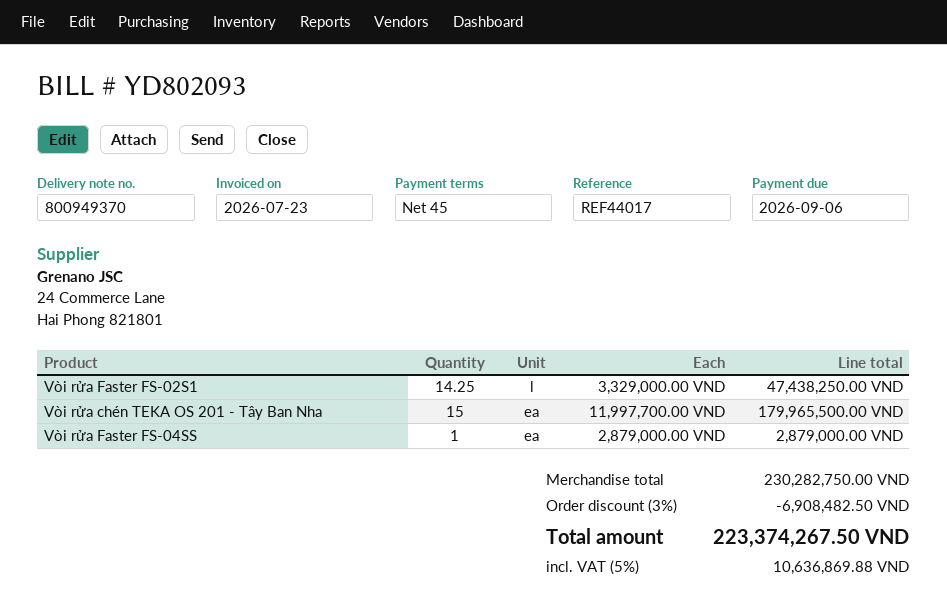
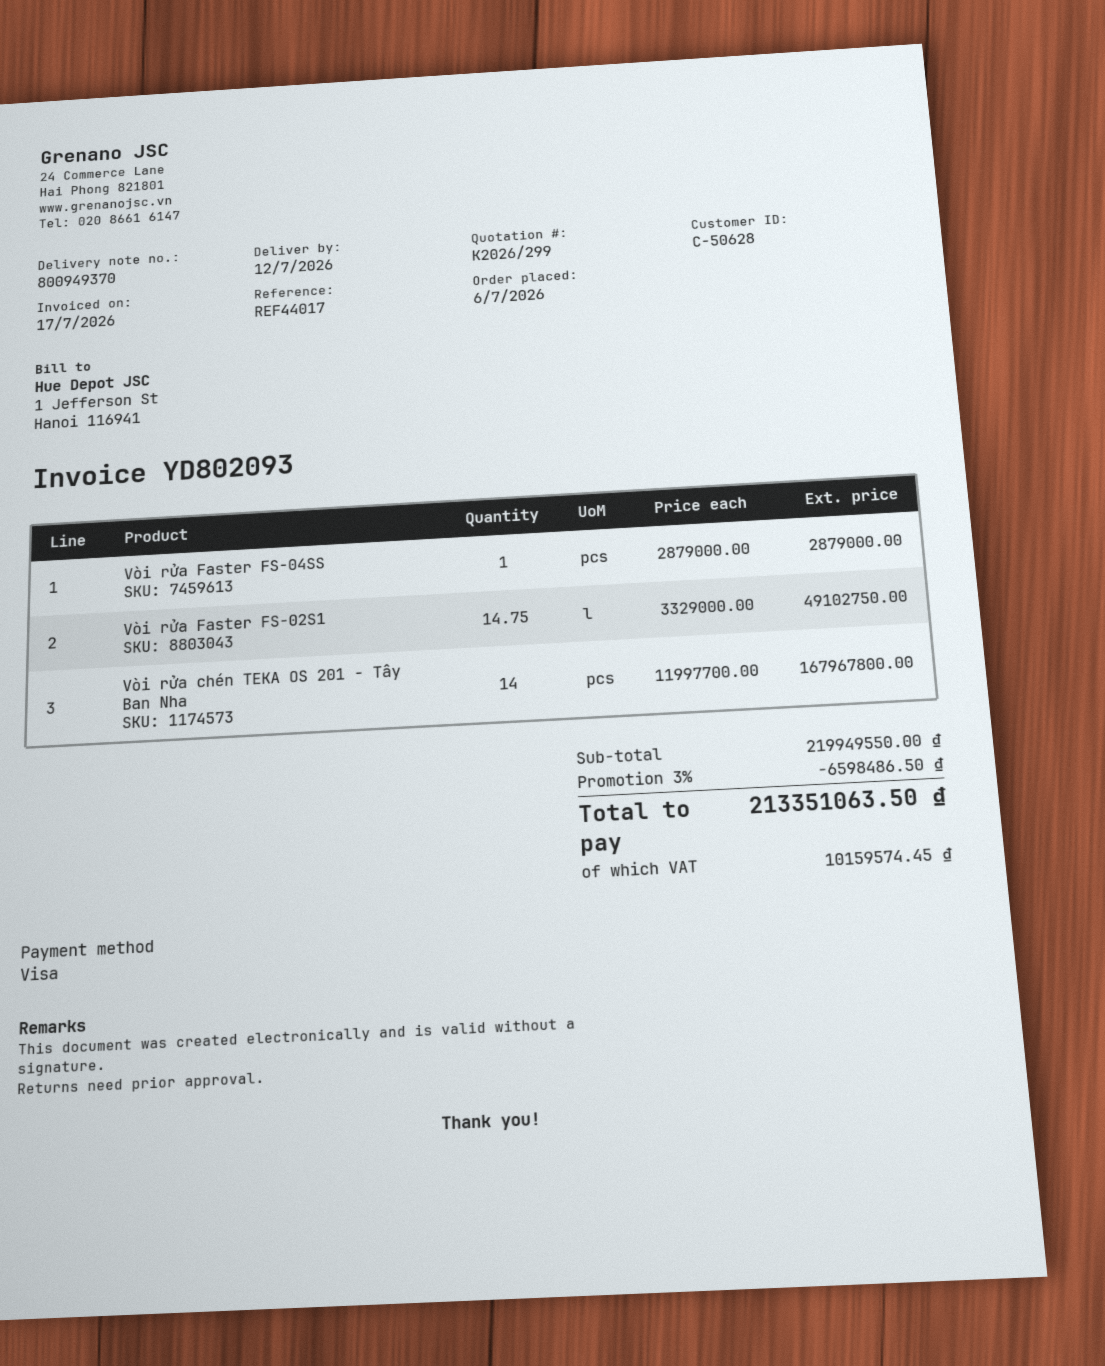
invoice date: 2026-07-23 -> 2026-07-17
Vòi rửa Faster FS-02S1: 14.25 x 3329000.00 = 47438250.00 -> 14.75 x 3329000.00 = 49102750.00
Vòi rửa chén TEKA OS 201 - Tây Ban Nha: 15 x 11997700.00 = 179965500.00 -> 14 x 11997700.00 = 167967800.00
subtotal: 230282750.00 -> 219949550.00
discount: 3% = 6908482.50 -> 3% = 6598486.50
tax: 10636869.88 -> 10159574.45
total: 223374267.50 -> 213351063.50

